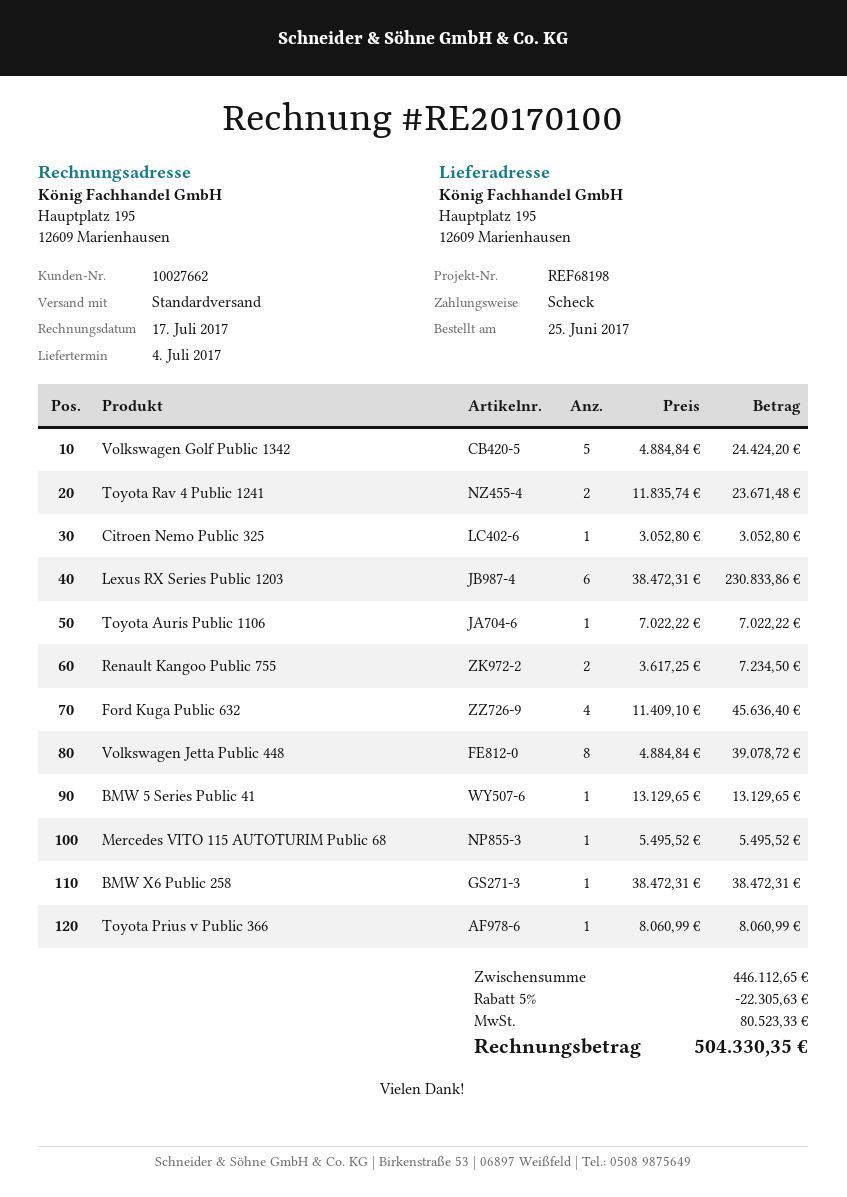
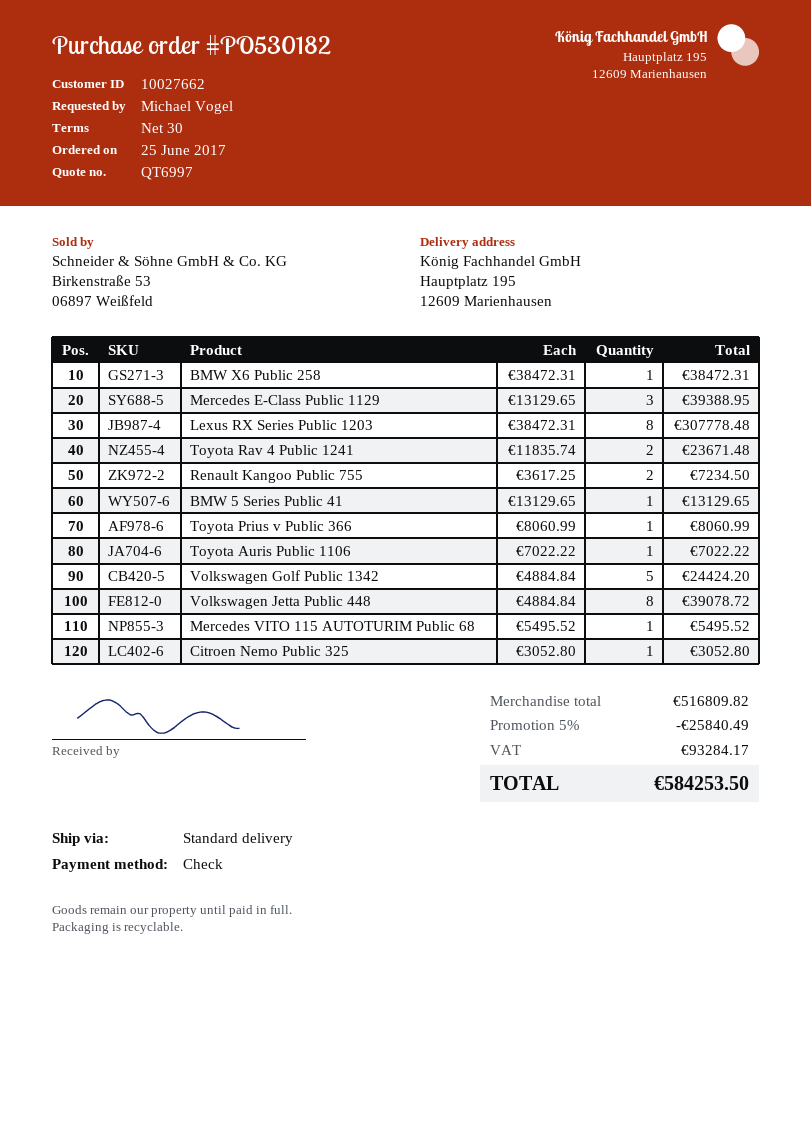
Lexus RX Series Public 1203: 6 x 38472.31 = 230833.86 -> 8 x 38472.31 = 307778.48
Ford Kuga Public 632: 4 x 11409.10 = 45636.40 -> none
Mercedes E-Class Public 1129: none -> 3 x 13129.65 = 39388.95
subtotal: 446112.65 -> 516809.82
discount: 5% = 22305.63 -> 5% = 25840.49
tax: 80523.33 -> 93284.17
total: 504330.35 -> 584253.50

